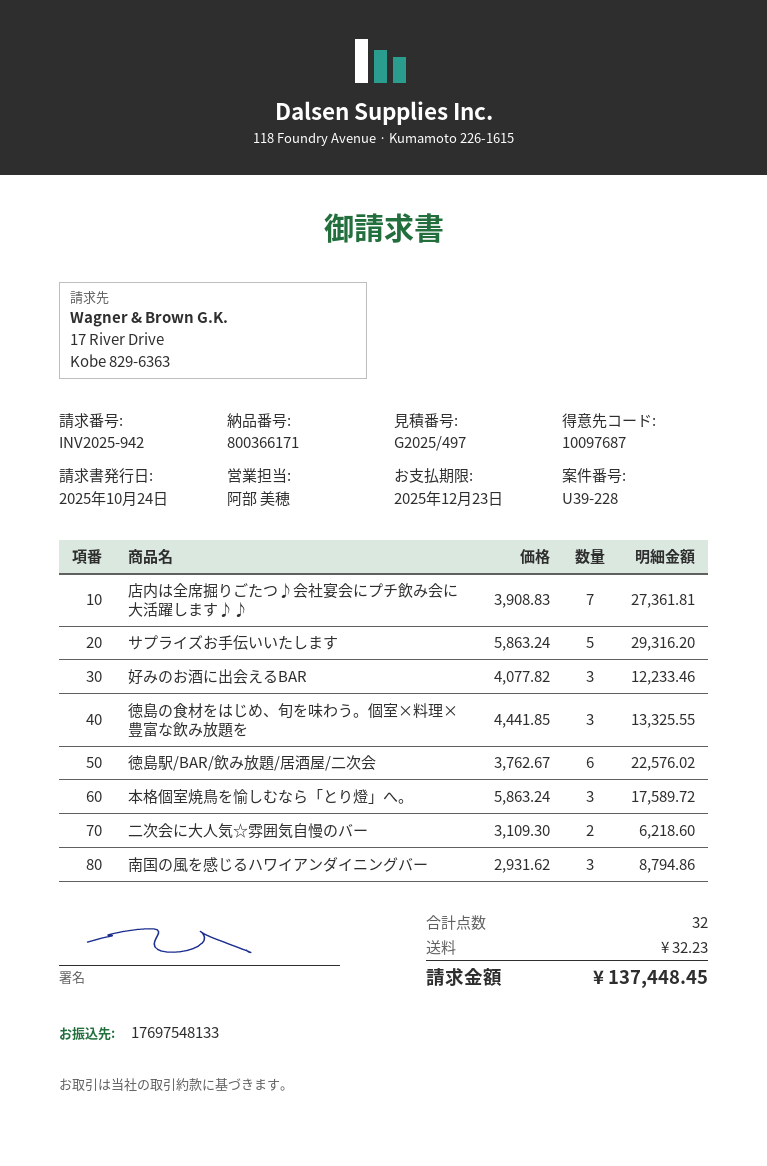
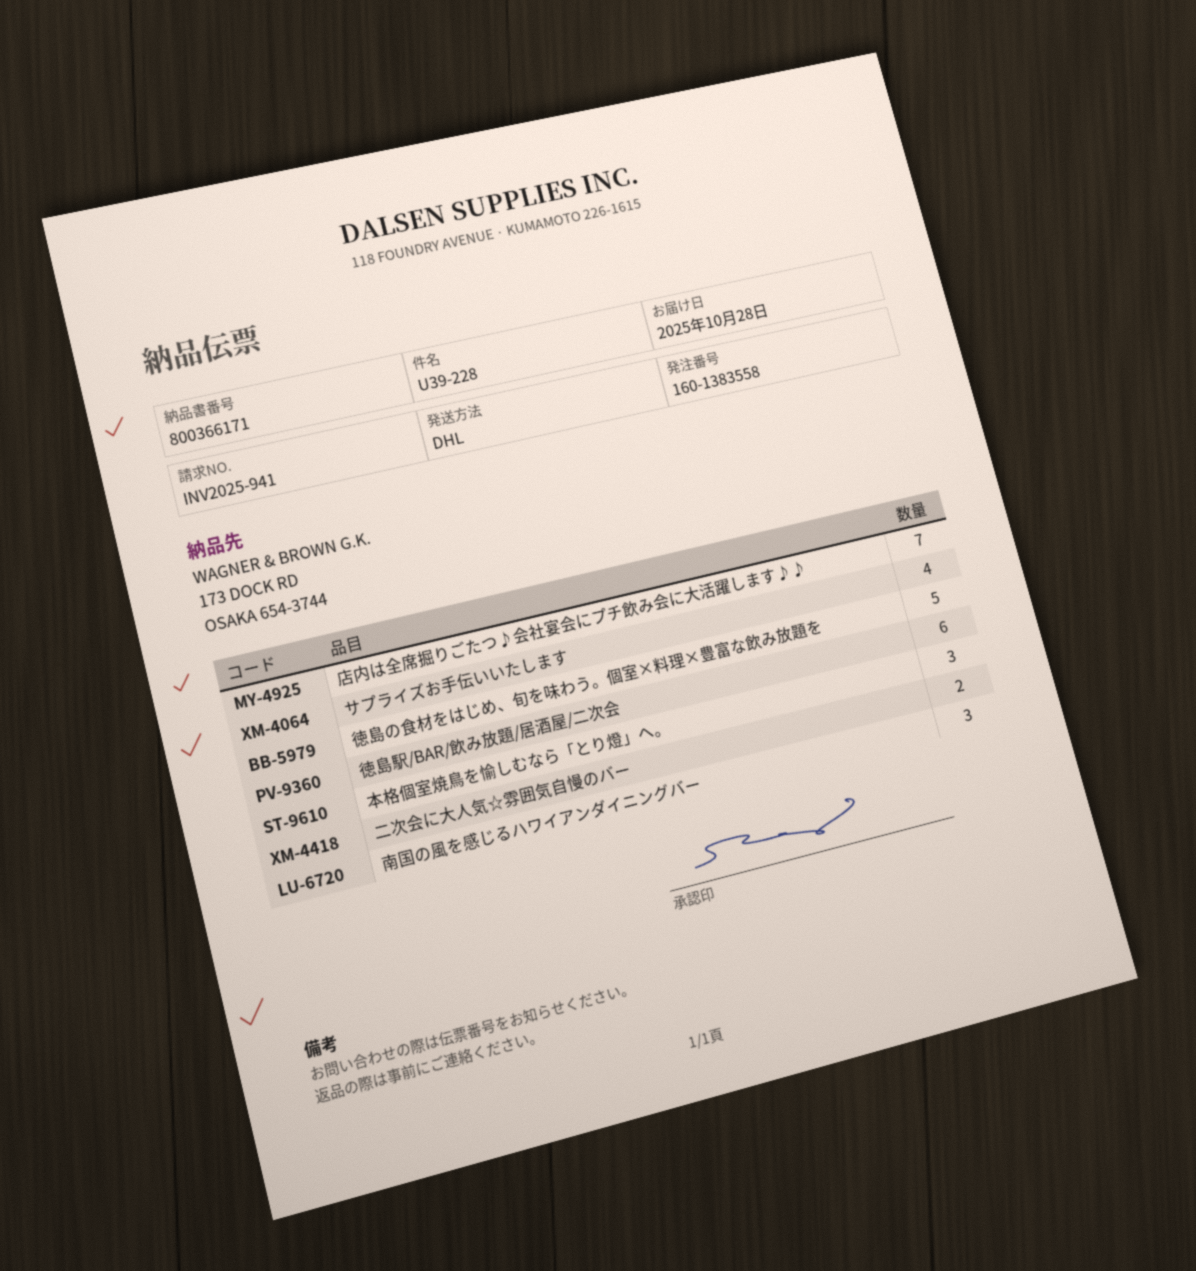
invoice number: INV2025-942 -> INV2025-941
サプライズお手伝いいたします: 5 -> 4
好みのお酒に出会えるBAR: 3 -> none
徳島の食材をはじめ、旬を味わう。個室×料理×豊富な飲み放題を: 3 -> 5

